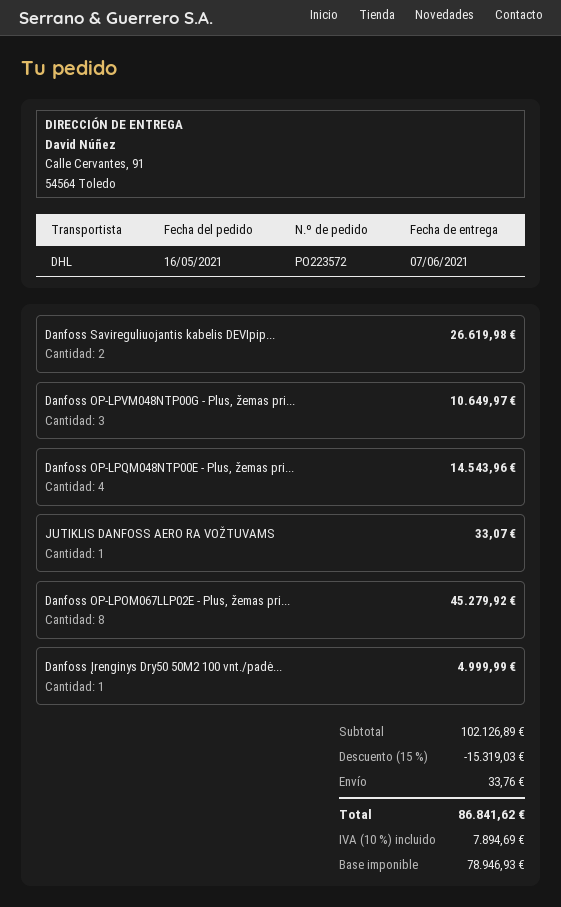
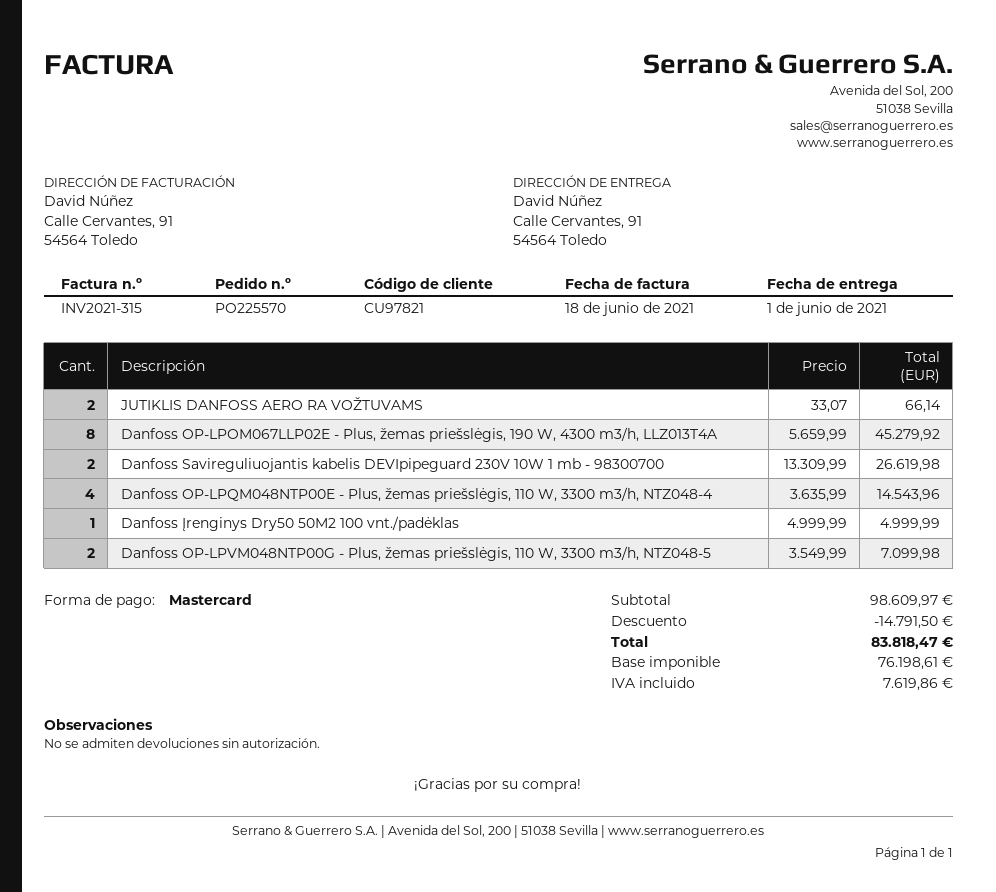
order number: PO223572 -> PO225570
delivery date: 2021-06-07 -> 2021-06-01
Danfoss OP-LPVM048NTP00G - Plus, žemas pri...: 3 for 10649.97 -> 2 for 7099.98
JUTIKLIS DANFOSS AERO RA VOŽTUVAMS: 1 for 33.07 -> 2 for 66.14
subtotal: 102126.89 -> 98609.97
discount: 15319.03 -> 14791.50
shipping: 33.76 -> none
net: 78946.93 -> 76198.61
tax: 7894.69 -> 7619.86
total: 86841.62 -> 83818.47

